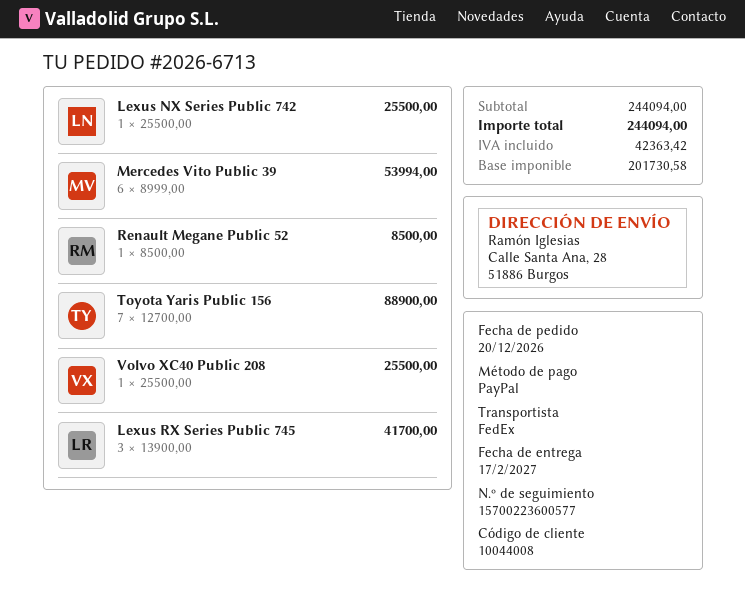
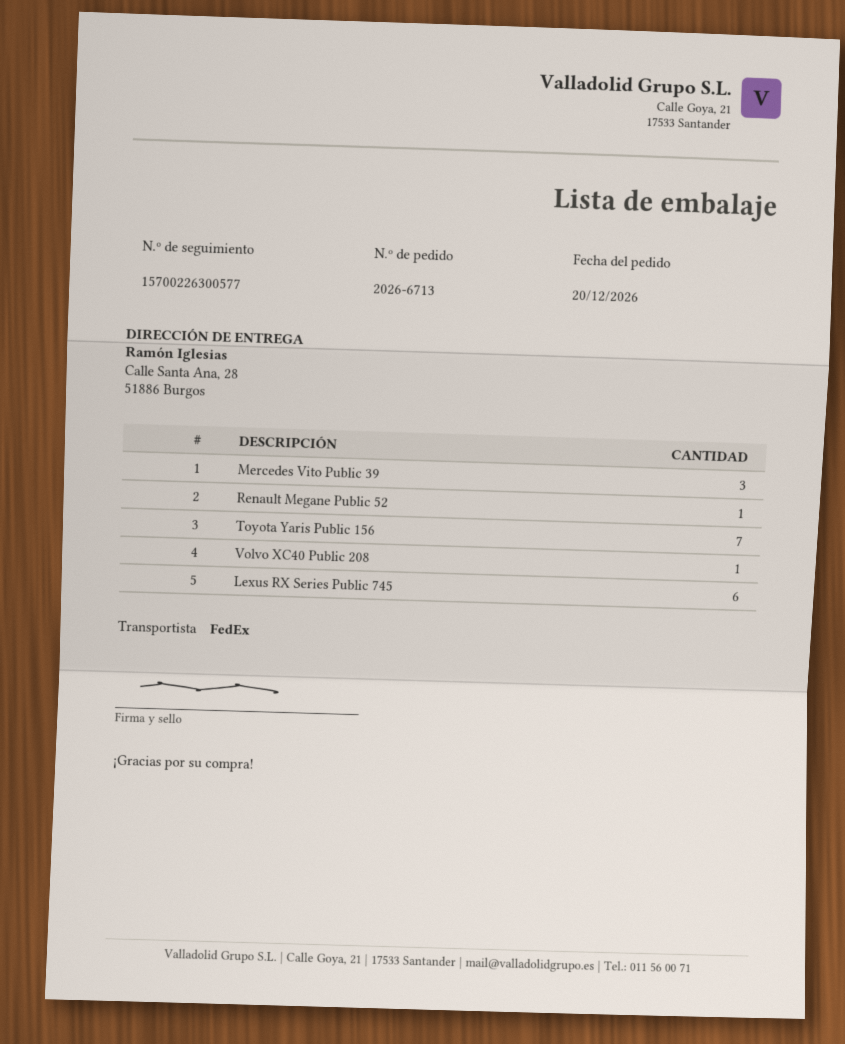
tracking number: 15700223600577 -> 15700226300577
Lexus NX Series Public 742: 1 -> none
Mercedes Vito Public 39: 6 -> 3
Lexus RX Series Public 745: 3 -> 6

